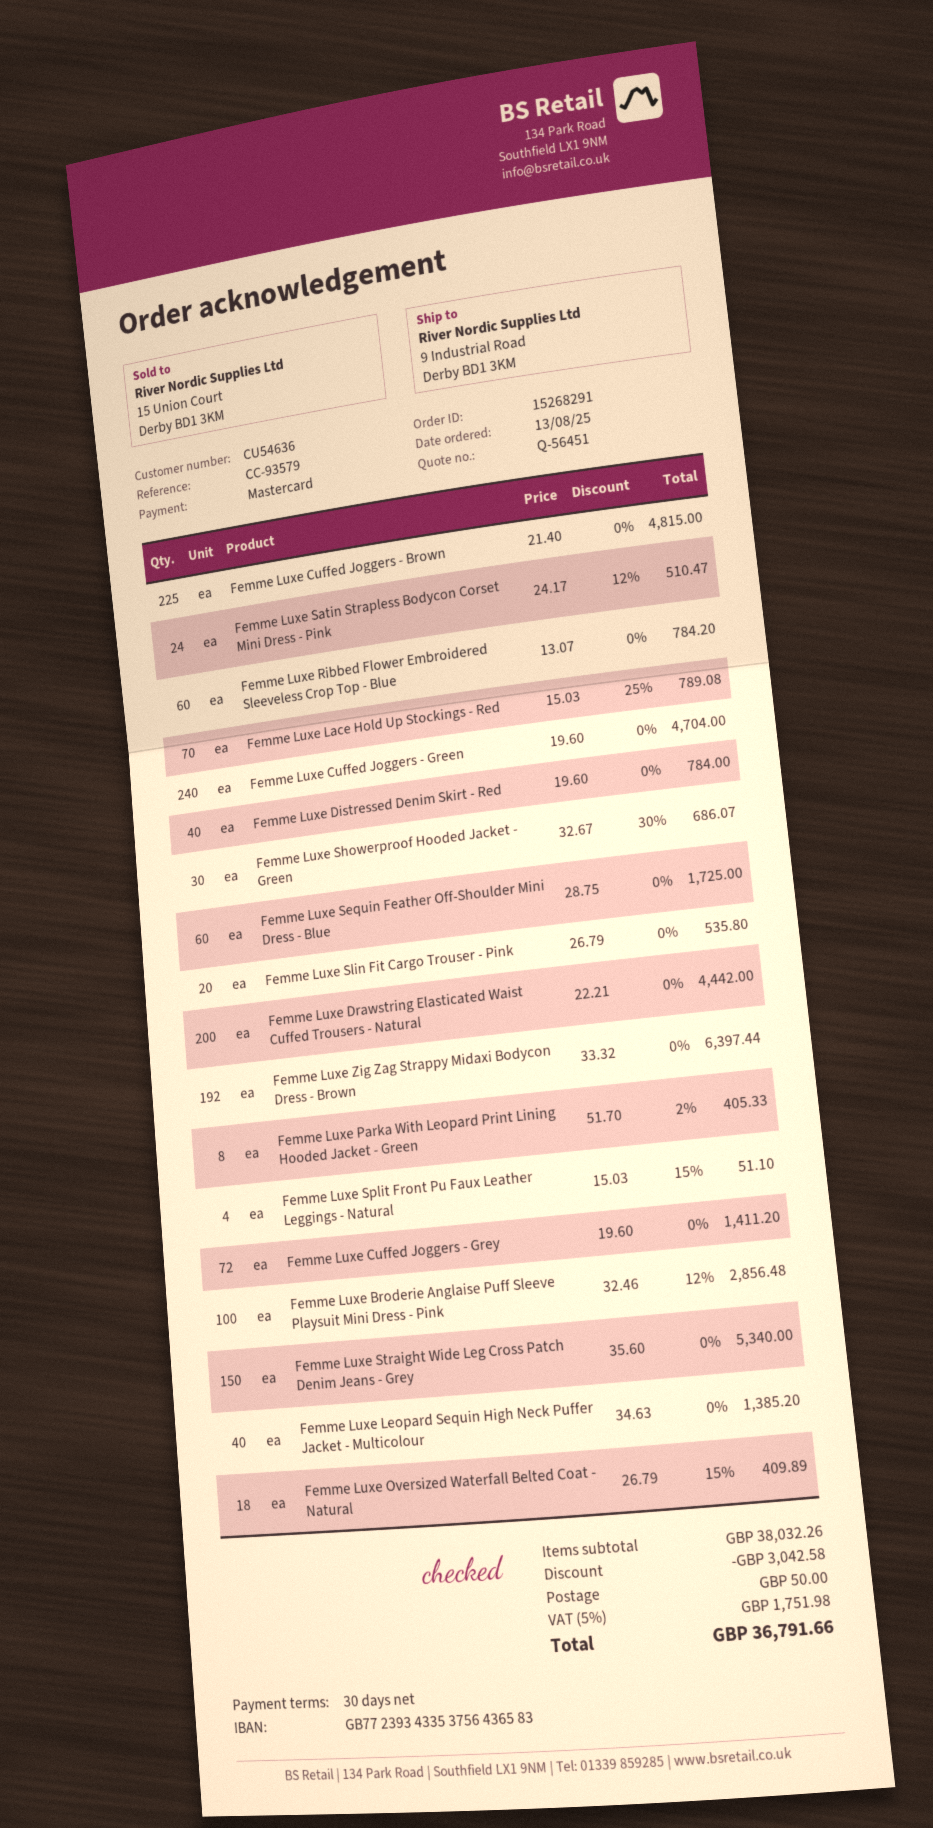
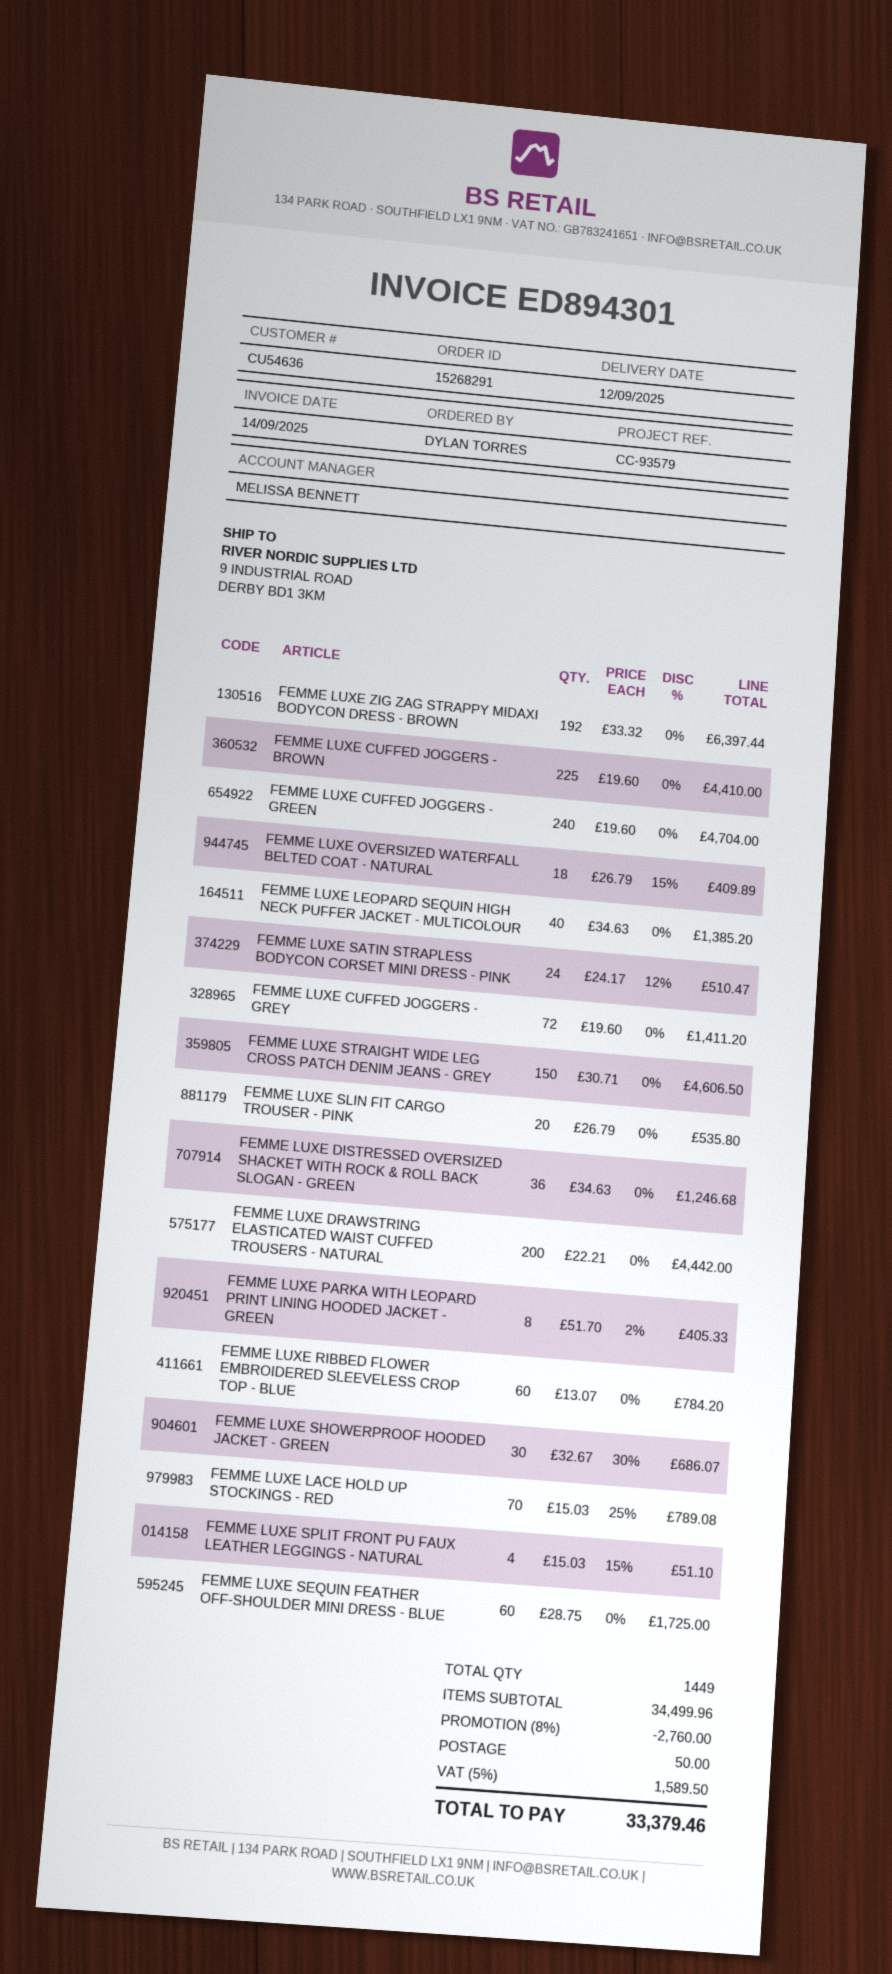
Femme Luxe Cuffed Joggers - Brown: 225 x 21.40 = 4815.00 -> 225 x 19.60 = 4410.00
Femme Luxe Distressed Denim Skirt - Red: 40 x 19.60 = 784.00 -> none
Femme Luxe Broderie Anglaise Puff Sleeve Playsuit Mini Dress - Pink: 100 x 32.46 - 12% = 2856.48 -> none
Femme Luxe Straight Wide Leg Cross Patch Denim Jeans - Grey: 150 x 35.60 = 5340.00 -> 150 x 30.71 = 4606.50
FEMME LUXE DISTRESSED OVERSIZED SHACKET WITH ROCK & ROLL BACK SLOGAN - GREEN: none -> 36 x 34.63 = 1246.68
subtotal: 38032.26 -> 34499.96
discount: 3042.58 -> 2760.00
tax: 5% = 1751.98 -> 5% = 1589.50
total: 36791.66 -> 33379.46

